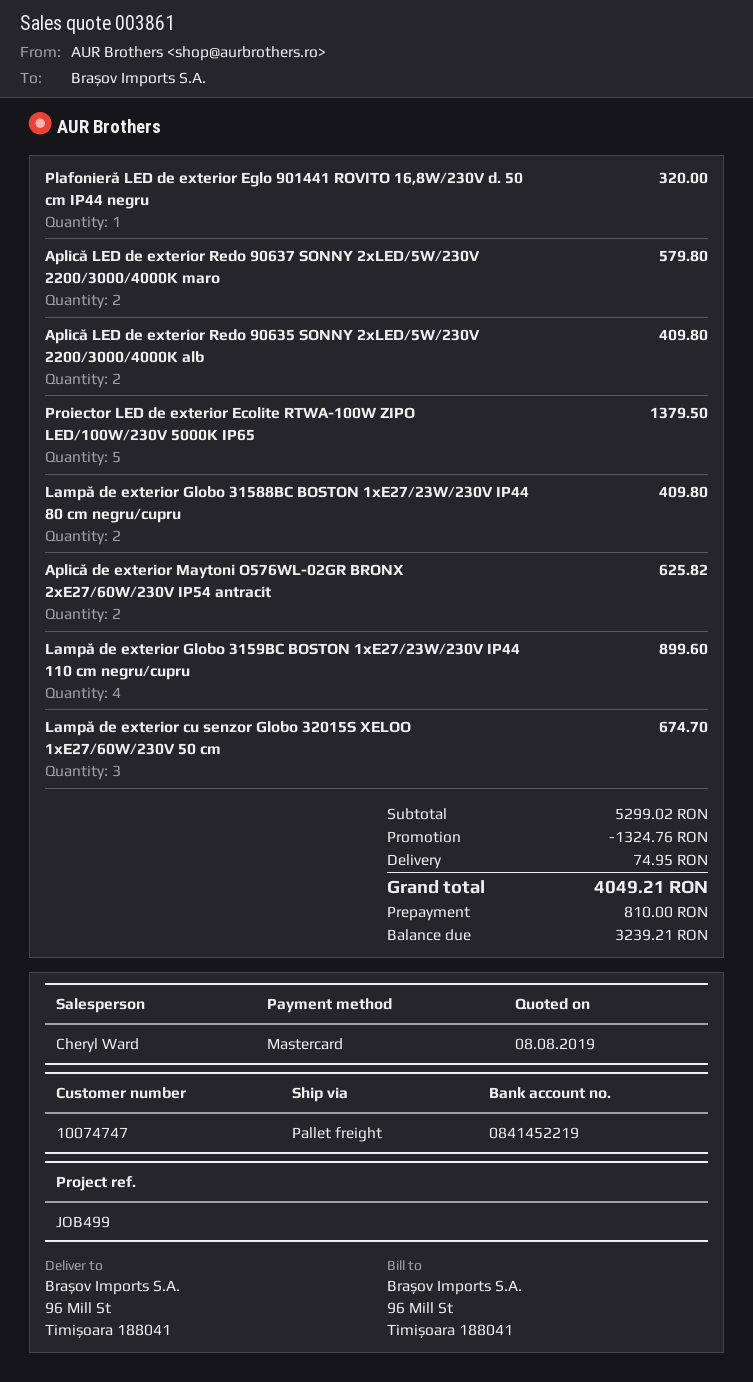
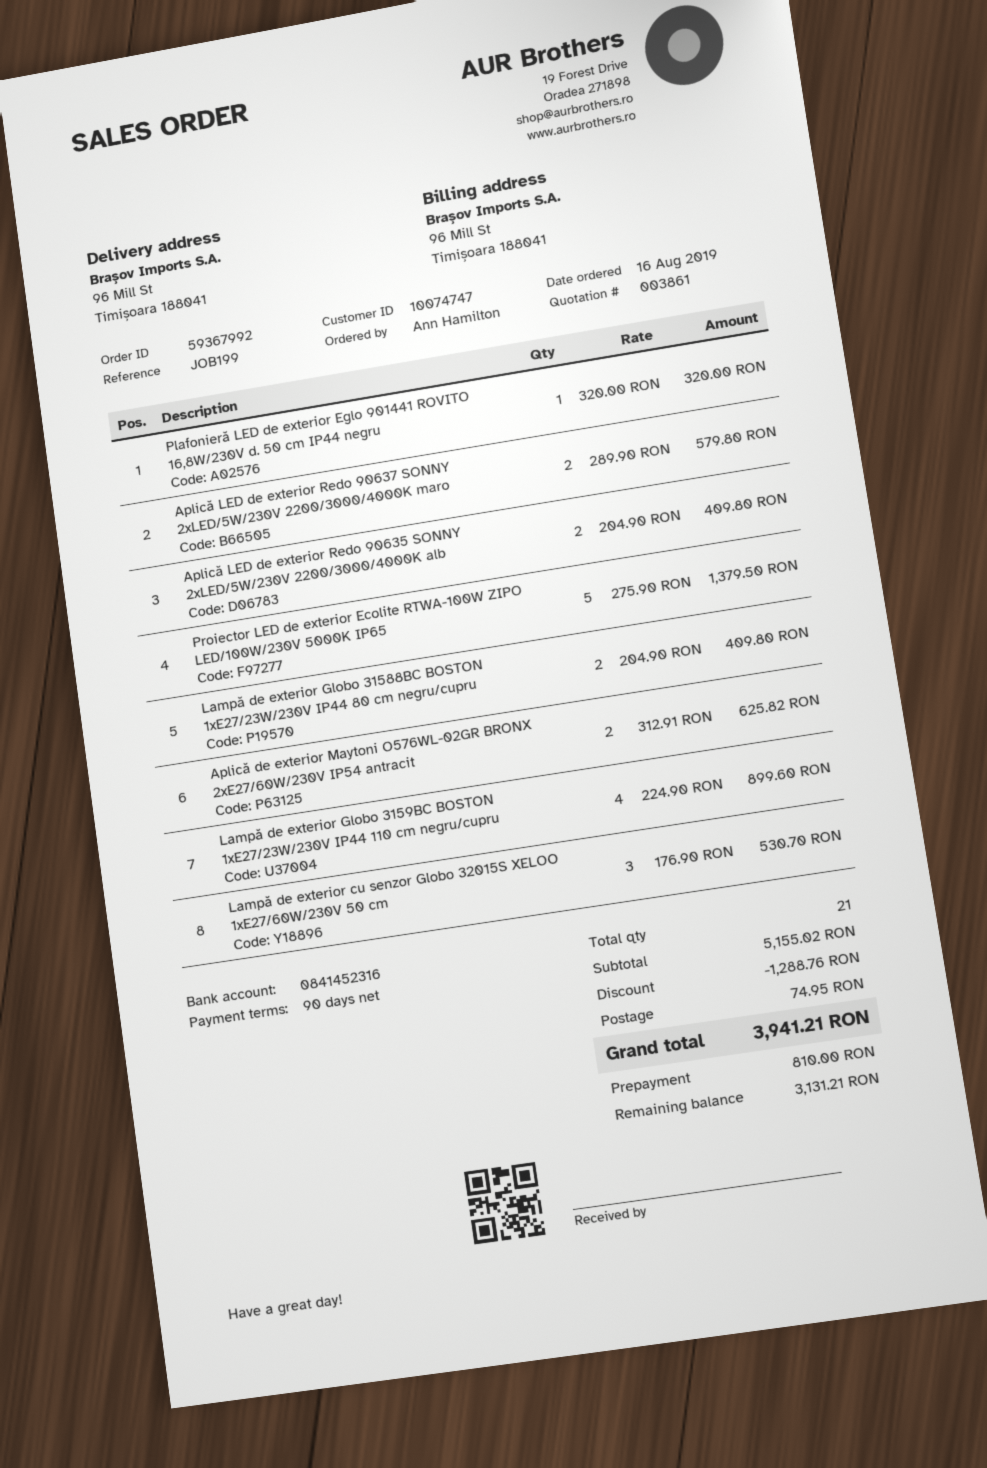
reference: JOB499 -> JOB199
bank account: 0841452219 -> 0841452316
Lampă de exterior cu senzor Globo 32015S XELOO 1xE27/60W/230V 50 cm: 3 for 674.70 -> 3 for 530.70
subtotal: 5299.02 -> 5155.02
discount: 1324.76 -> 1288.76
total: 4049.21 -> 3941.21
balance: 3239.21 -> 3131.21

